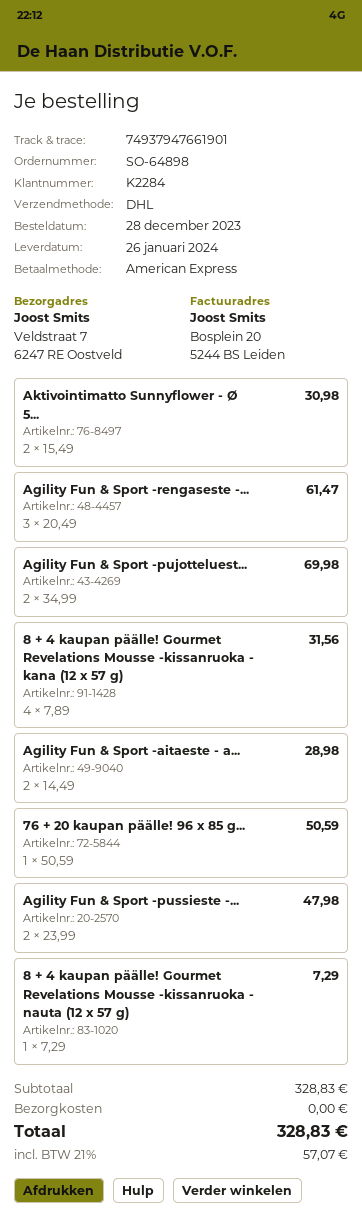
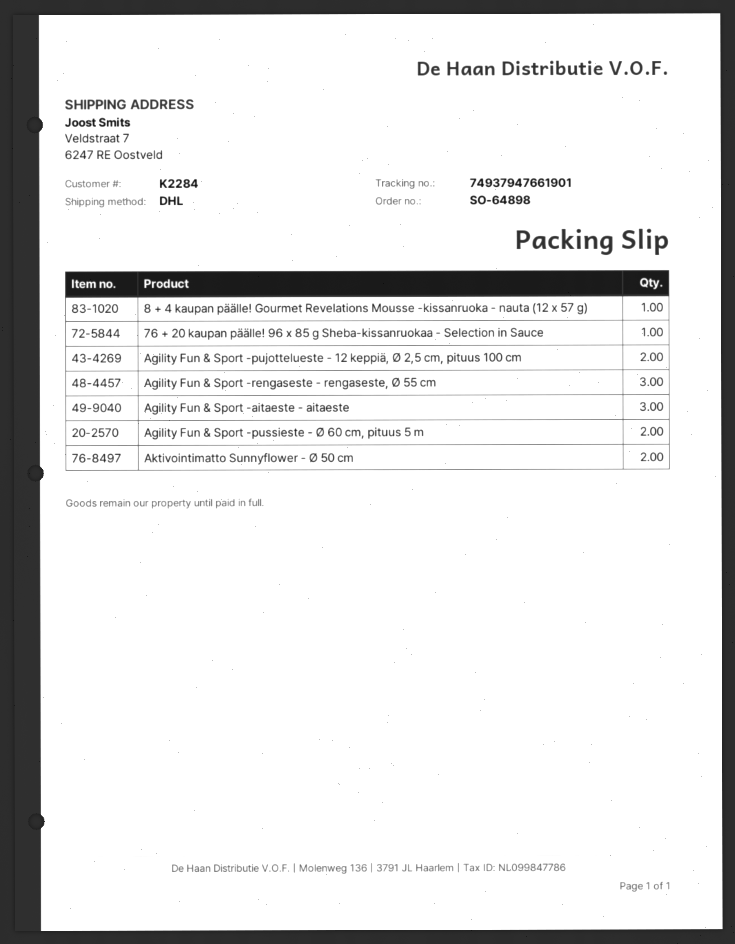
8 + 4 kaupan päälle! Gourmet Revelations Mousse -kissanruoka - kana (12 x 57 g): 4 -> none
Agility Fun & Sport -aitaeste - a...: 2 -> 3

